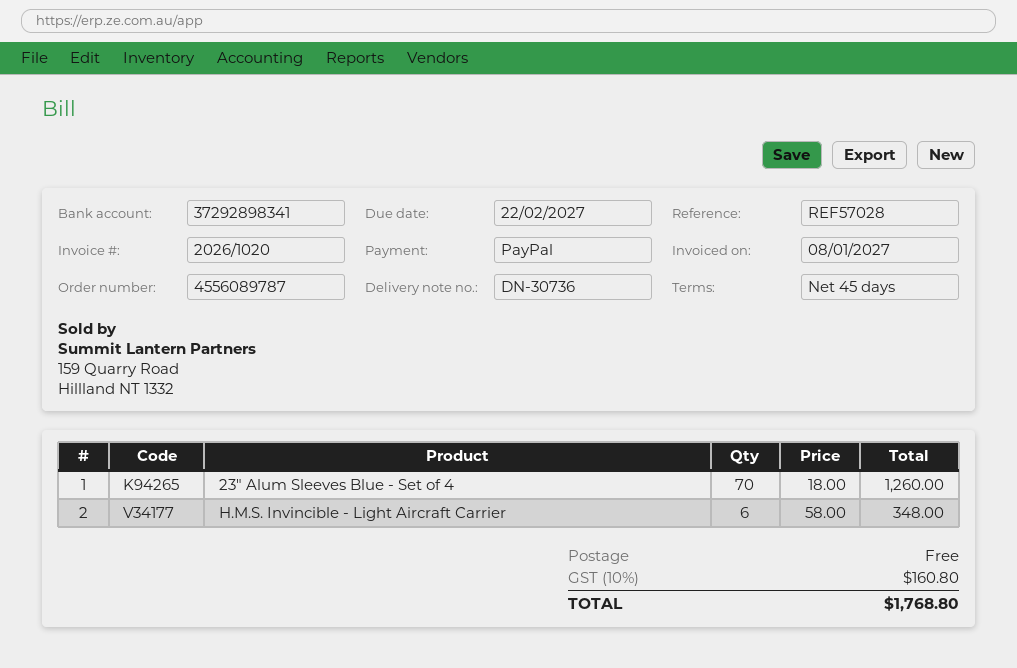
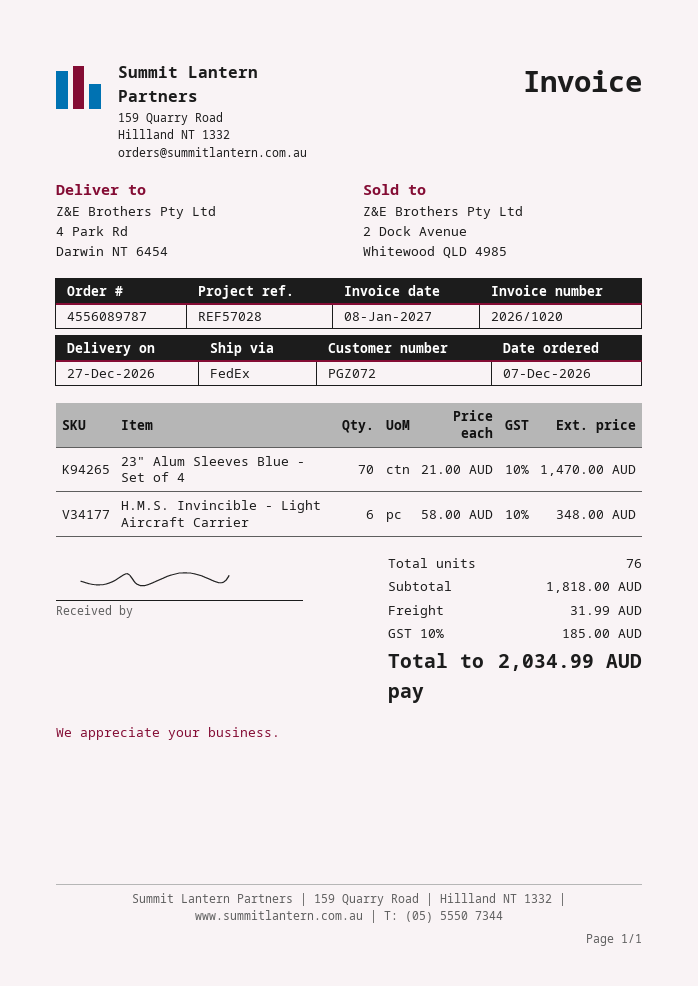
23" Alum Sleeves Blue - Set of 4: 70 x 18.00 = 1260.00 -> 70 x 21.00 = 1470.00
shipping: 0.00 -> 31.99
tax: 10% = 160.80 -> 10% = 185.00
total: 1768.80 -> 2034.99

